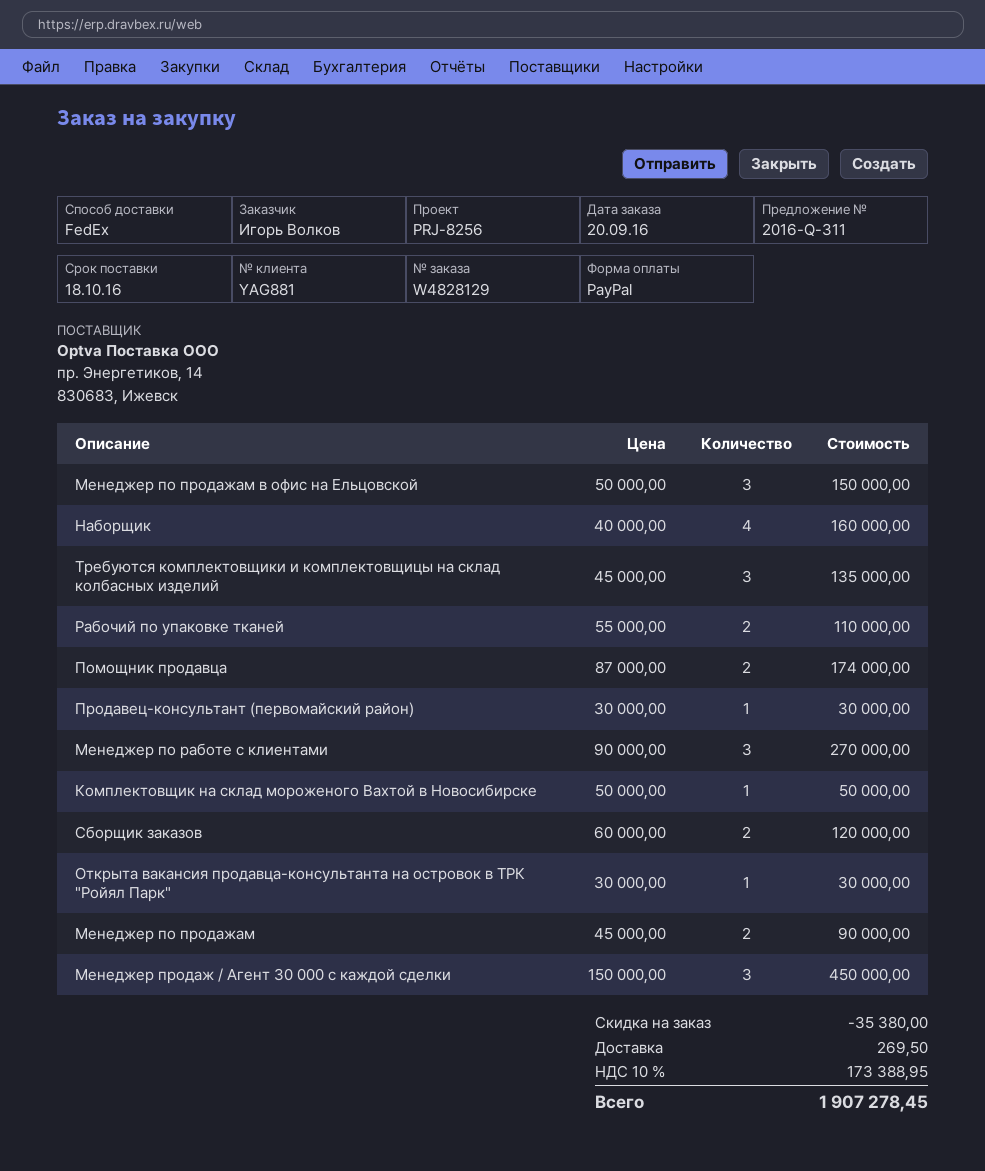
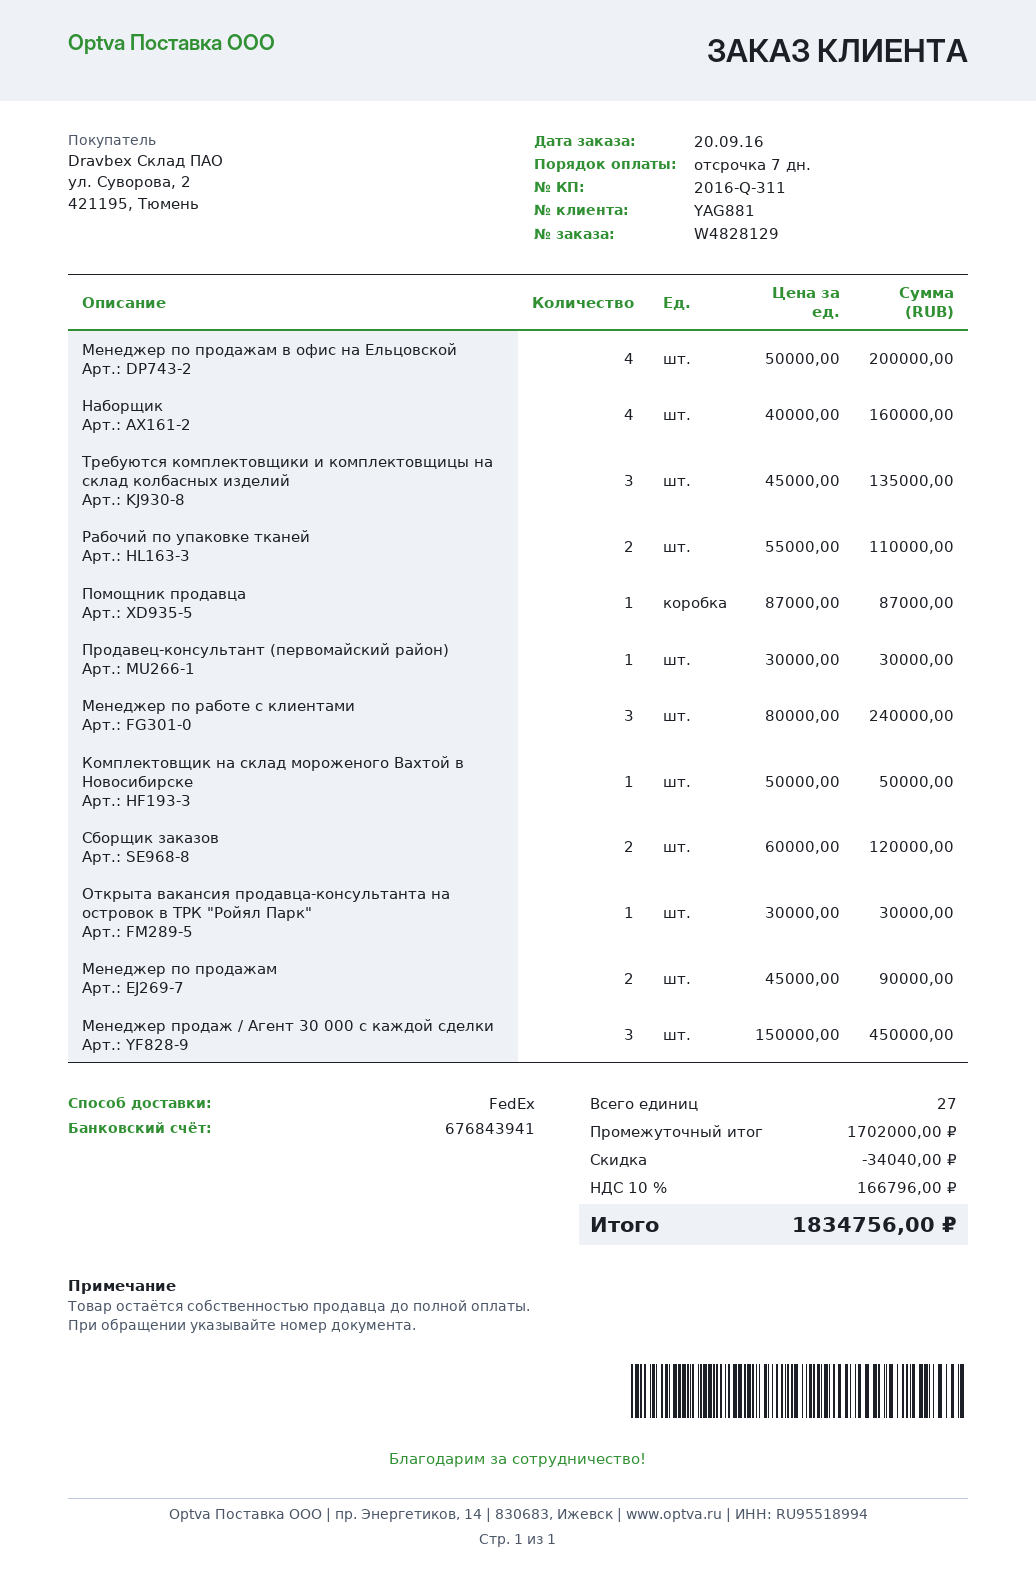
Менеджер по продажам в офис на Ельцовской: 3 x 50000.00 = 150000.00 -> 4 x 50000.00 = 200000.00
Помощник продавца: 2 x 87000.00 = 174000.00 -> 1 x 87000.00 = 87000.00
Менеджер по работе с клиентами: 3 x 90000.00 = 270000.00 -> 3 x 80000.00 = 240000.00
discount: 35380.00 -> 34040.00
shipping: 269.50 -> none
tax: 10% = 173388.95 -> 10% = 166796.00
total: 1907278.45 -> 1834756.00

